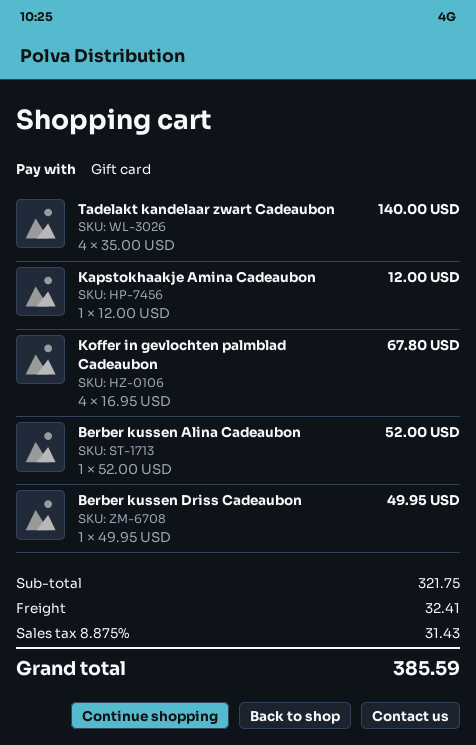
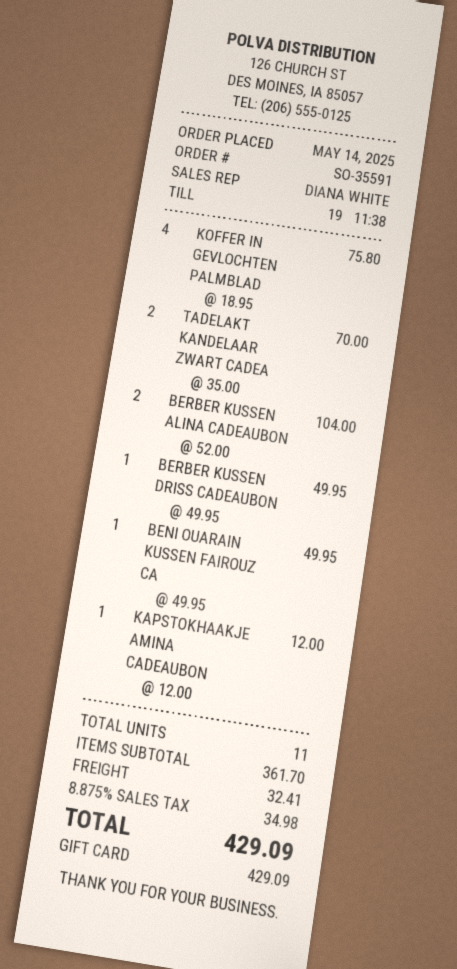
Tadelakt kandelaar zwart Cadeaubon: 4 x 35.00 = 140.00 -> 2 x 35.00 = 70.00
Koffer in gevlochten palmblad Cadeaubon: 4 x 16.95 = 67.80 -> 4 x 18.95 = 75.80
Berber kussen Alina Cadeaubon: 1 x 52.00 = 52.00 -> 2 x 52.00 = 104.00
BENI OUARAIN KUSSEN FAIROUZ CA: none -> 1 x 49.95 = 49.95
subtotal: 321.75 -> 361.70
tax: 8.875% = 31.43 -> 8.875% = 34.98
total: 385.59 -> 429.09

